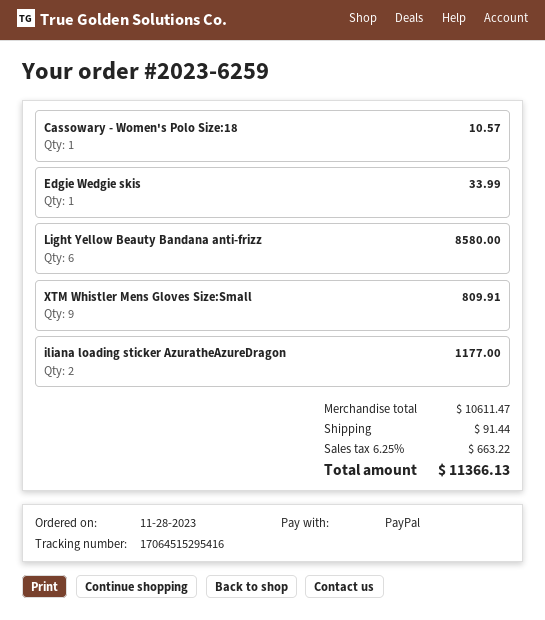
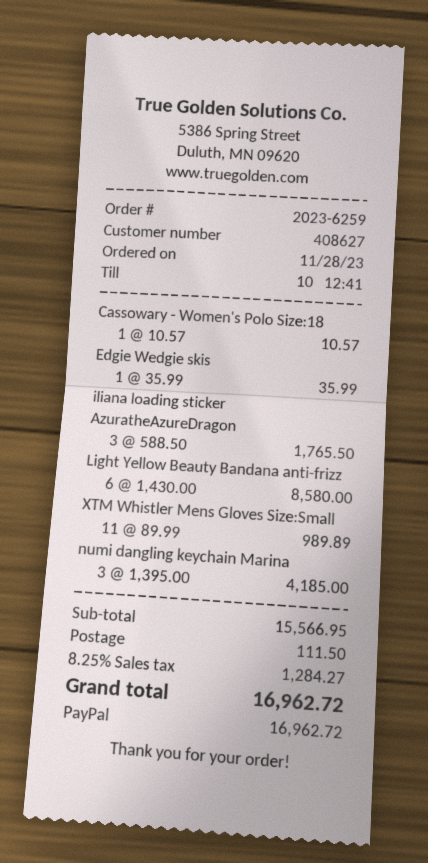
Edgie Wedgie skis: 1 for 33.99 -> 1 for 35.99
XTM Whistler Mens Gloves Size:Small: 9 for 809.91 -> 11 for 989.89
iliana loading sticker AzuratheAzureDragon: 2 for 1177.00 -> 3 for 1765.50
numi dangling keychain Marina: none -> 3 for 4185.00
subtotal: 10611.47 -> 15566.95
shipping: 91.44 -> 111.50
tax: 6.25% = 663.22 -> 8.25% = 1284.27
total: 11366.13 -> 16962.72

